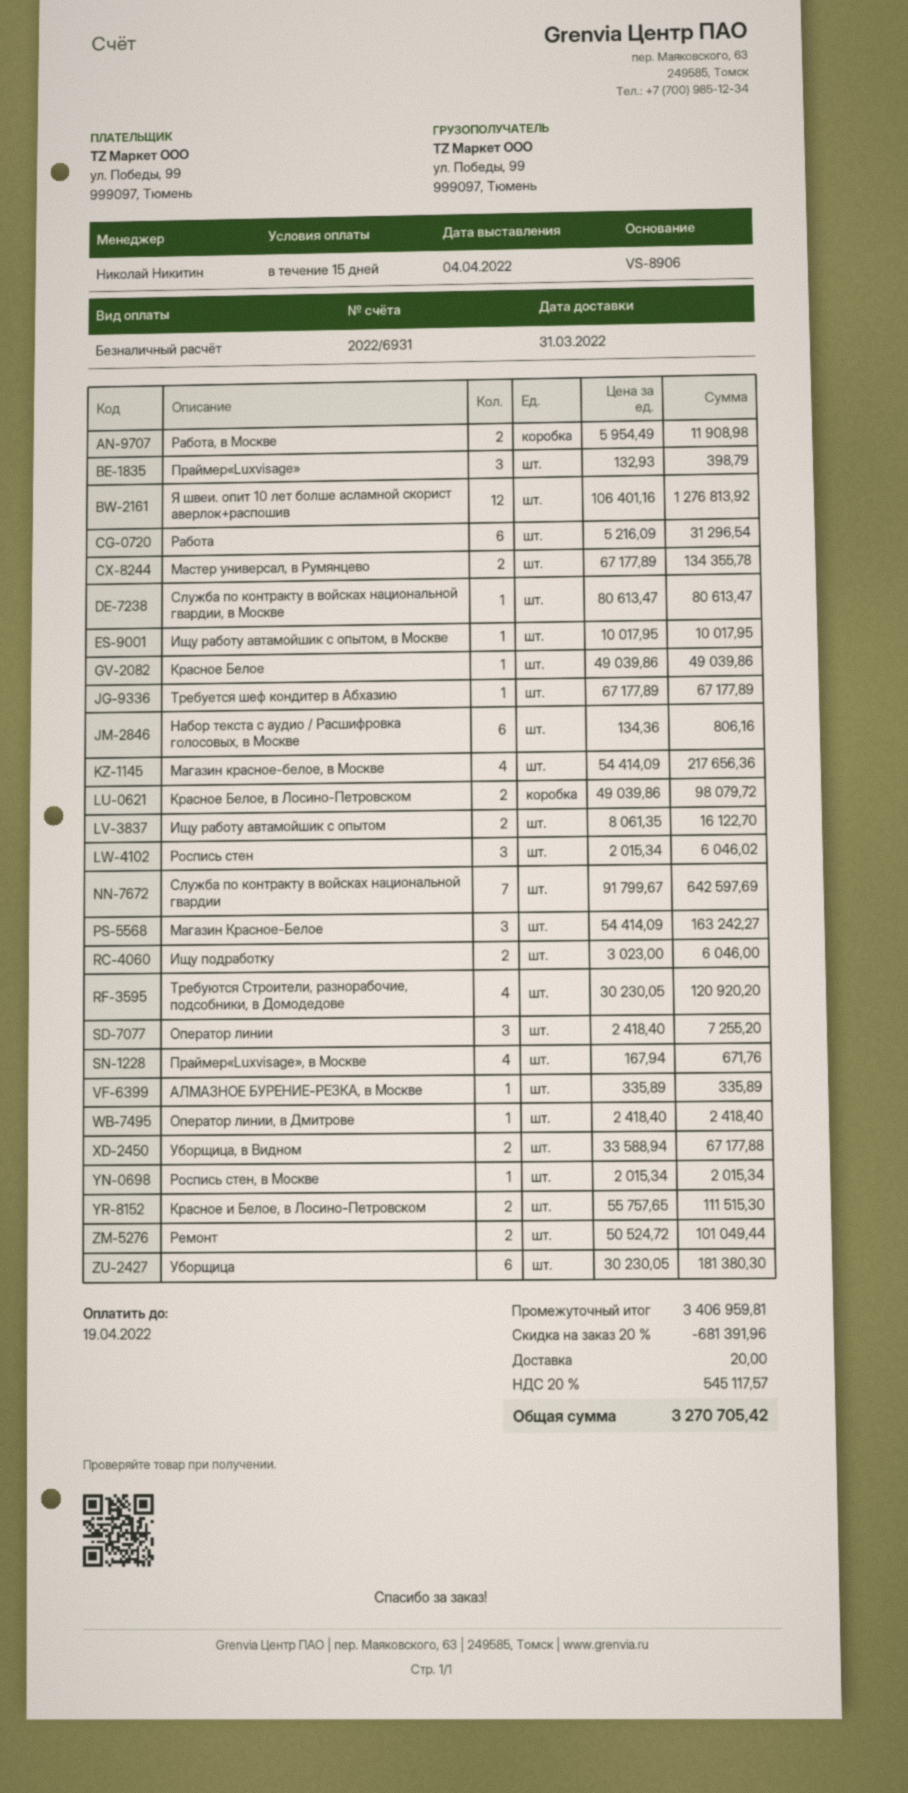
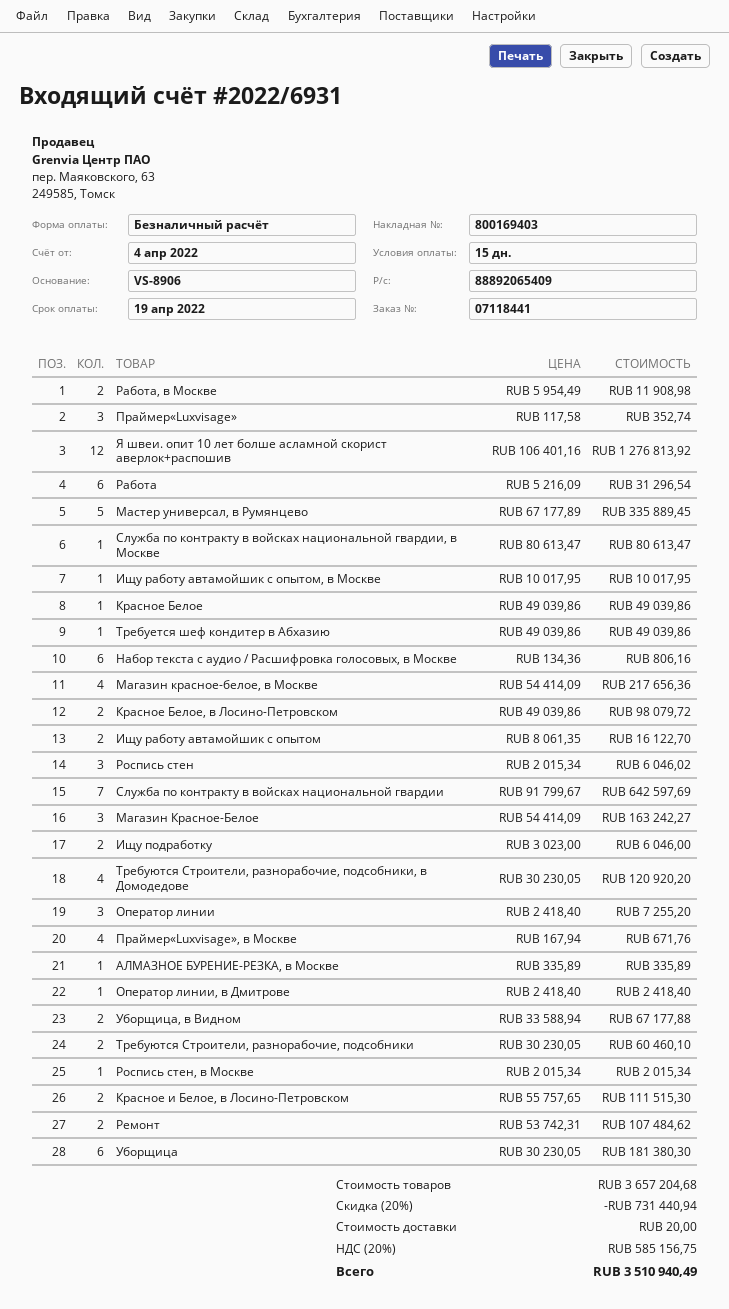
Праймер«Luxvisage»: 3 x 132.93 = 398.79 -> 3 x 117.58 = 352.74
Мастер универсал, в Румянцево: 2 x 67177.89 = 134355.78 -> 5 x 67177.89 = 335889.45
Требуется шеф кондитер в Абхазию: 1 x 67177.89 = 67177.89 -> 1 x 49039.86 = 49039.86
Ремонт: 2 x 50524.72 = 101049.44 -> 2 x 53742.31 = 107484.62
Требуются Строители, разнорабочие, подсобники: none -> 2 x 30230.05 = 60460.10
subtotal: 3406959.81 -> 3657204.68
discount: 20% = 681391.96 -> 20% = 731440.94
tax: 20% = 545117.57 -> 20% = 585156.75
total: 3270705.42 -> 3510940.49

